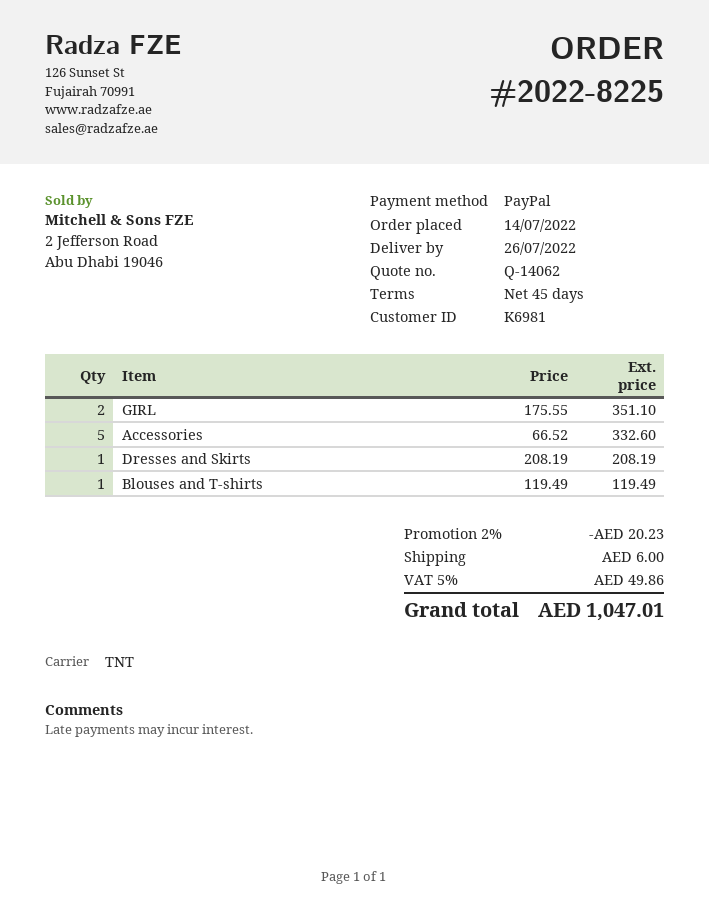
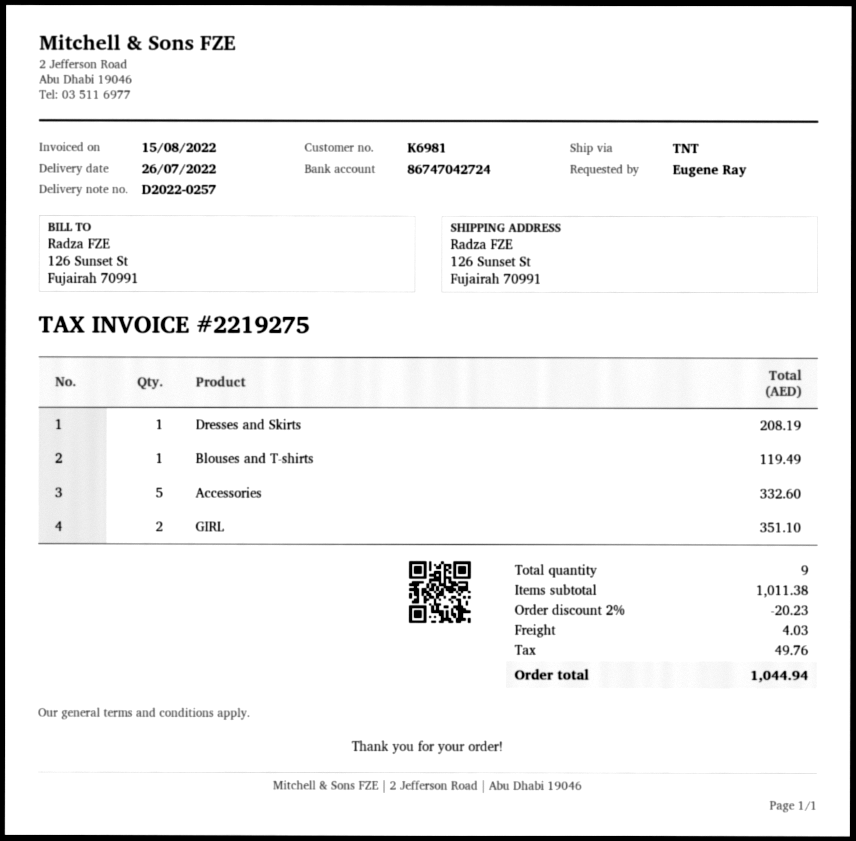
shipping: 6.00 -> 4.03
tax: 49.86 -> 49.76
total: 1047.01 -> 1044.94

